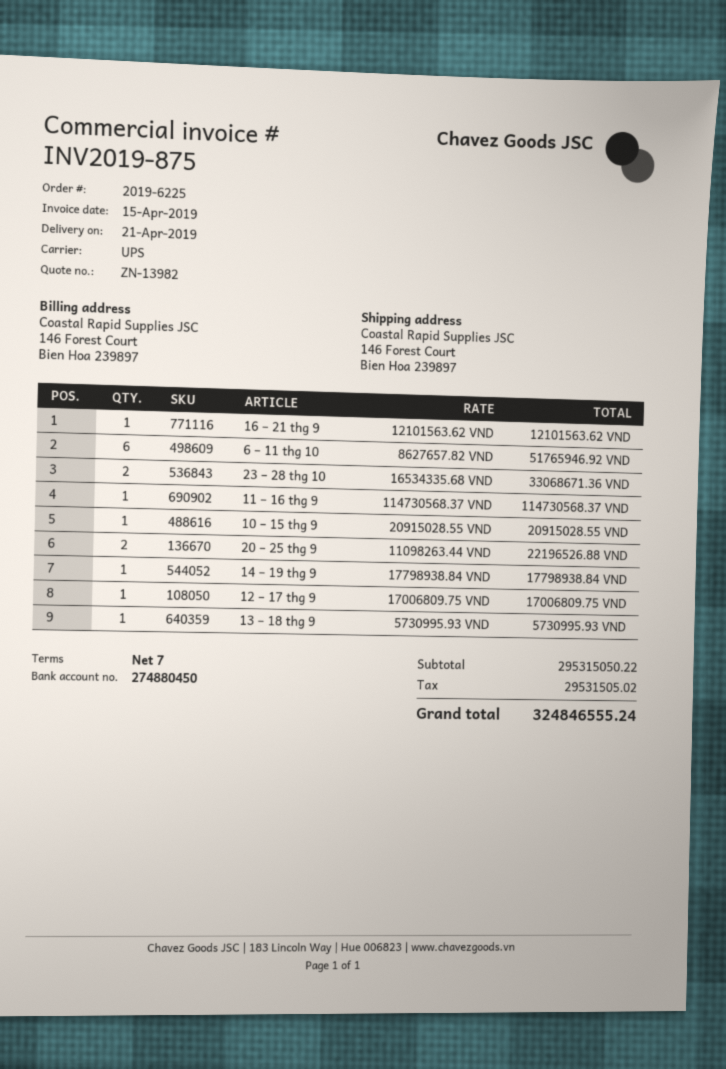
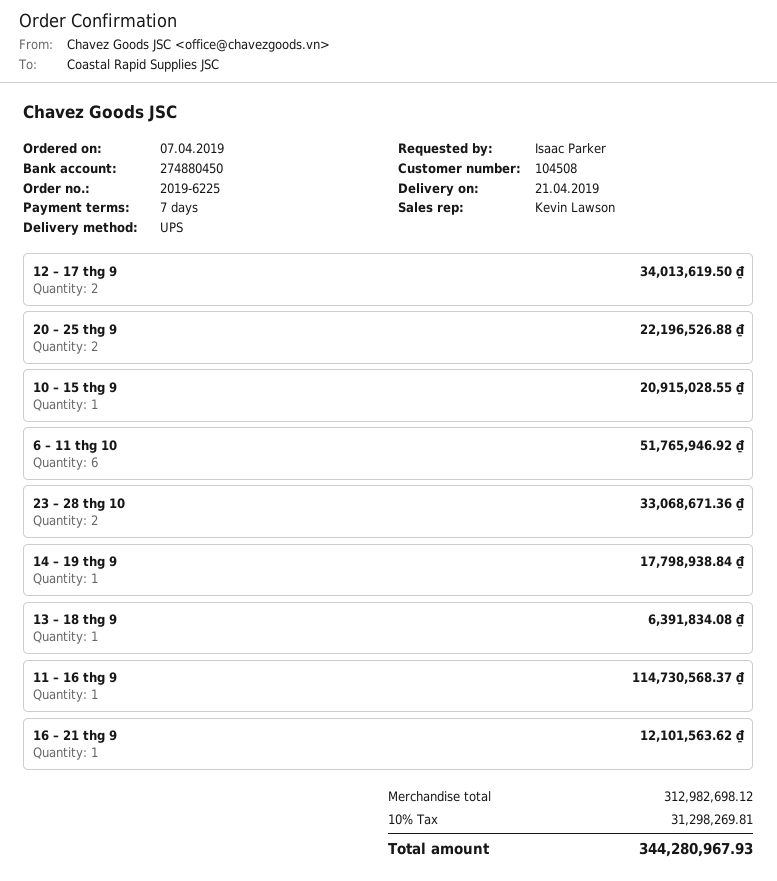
12 – 17 thg 9: 1 for 17006809.75 -> 2 for 34013619.50
13 – 18 thg 9: 1 for 5730995.93 -> 1 for 6391834.08
subtotal: 295315050.22 -> 312982698.12
tax: 29531505.02 -> 31298269.81
total: 324846555.24 -> 344280967.93

